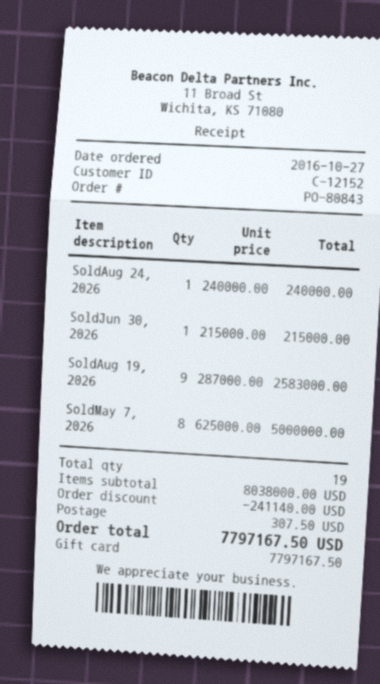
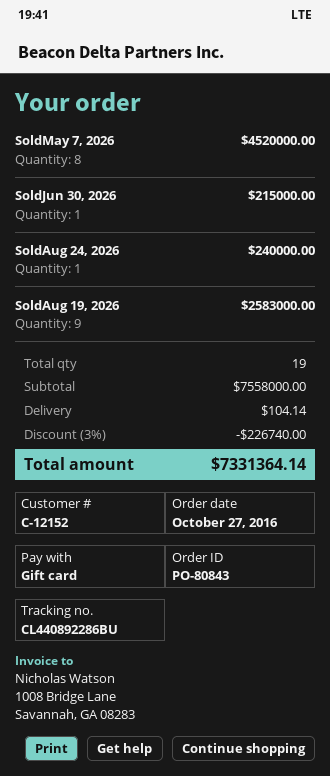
SoldMay 7, 2026: 8 for 5000000.00 -> 8 for 4520000.00
subtotal: 8038000.00 -> 7558000.00
discount: 241140.00 -> 226740.00
shipping: 307.50 -> 104.14
total: 7797167.50 -> 7331364.14

